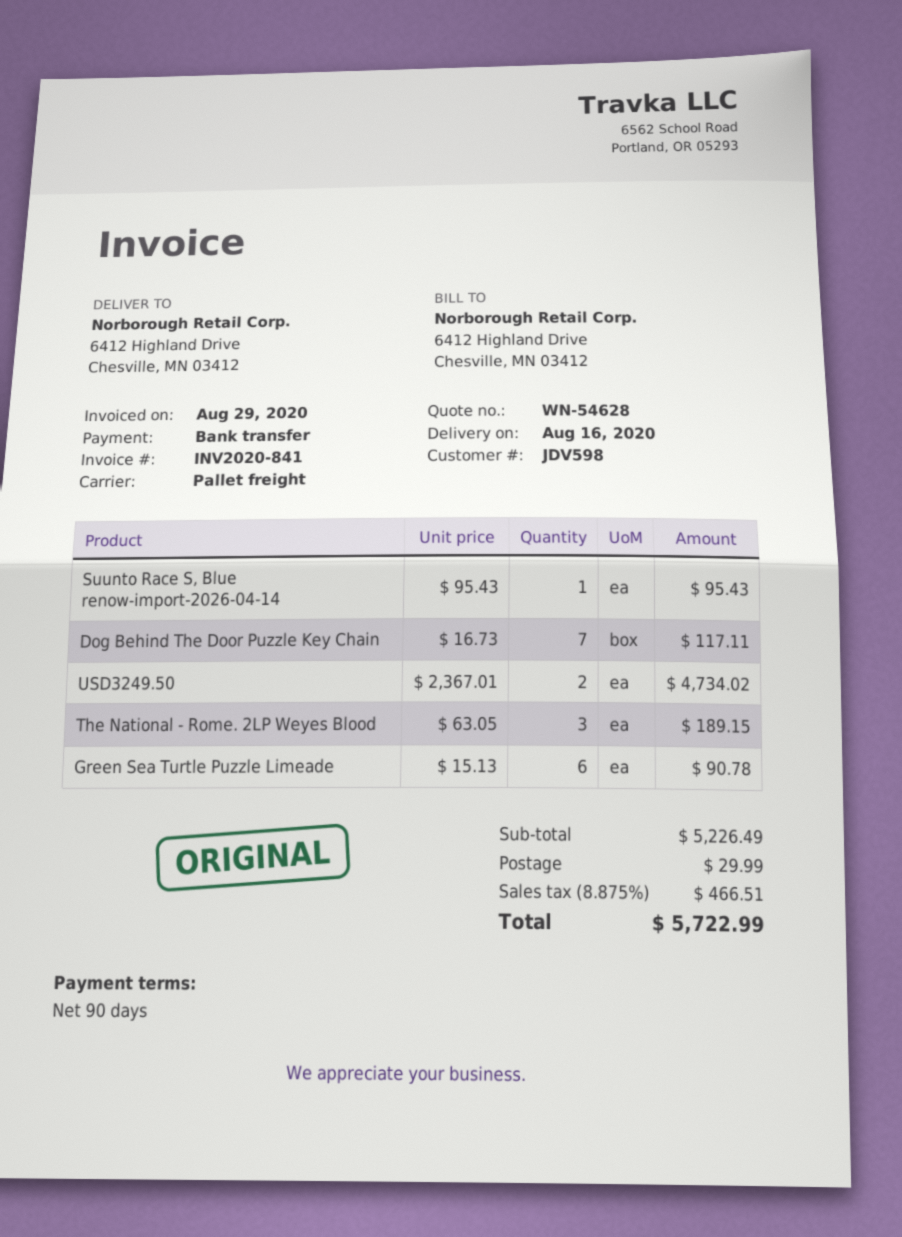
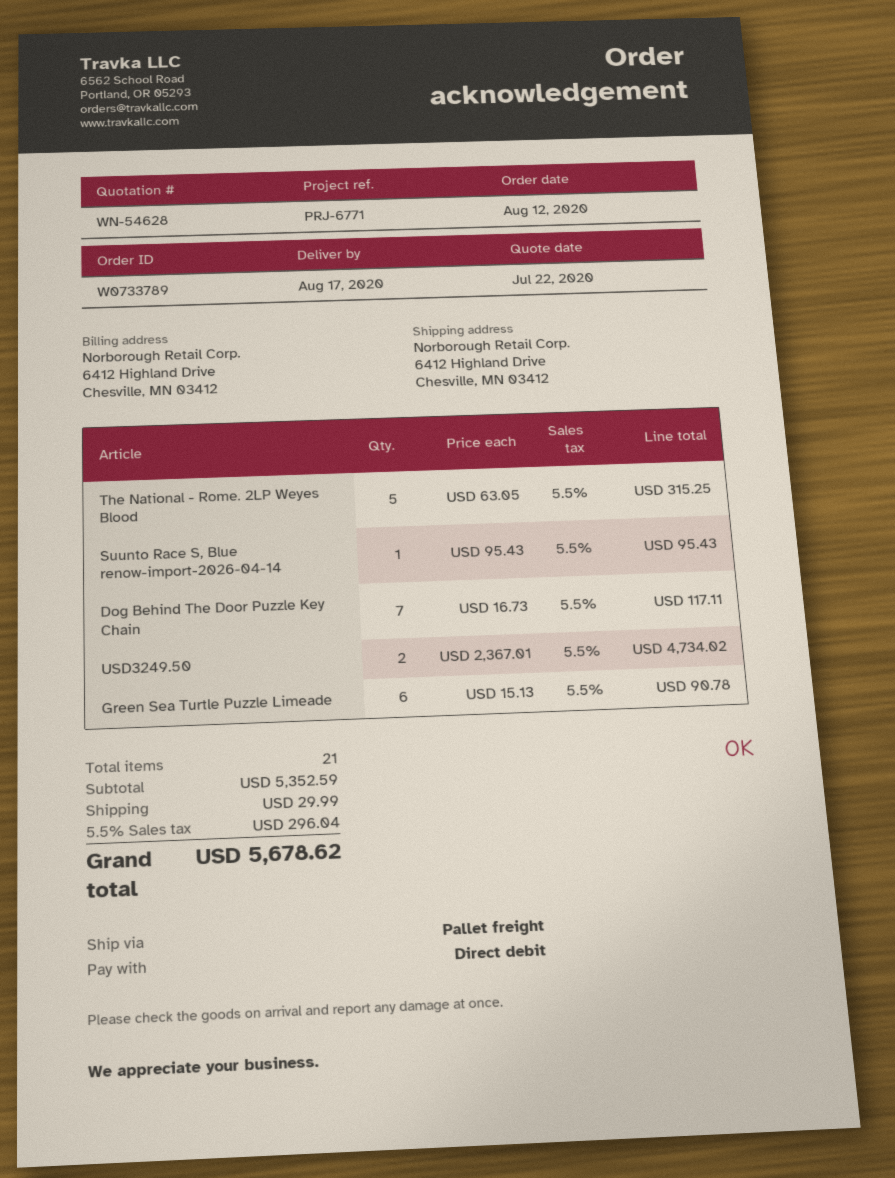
delivery date: 2020-08-16 -> 2020-08-17
payment method: bank transfer -> direct debit
The National - Rome. 2LP Weyes Blood: 3 x 63.05 = 189.15 -> 5 x 63.05 = 315.25
subtotal: 5226.49 -> 5352.59
tax: 8.875% = 466.51 -> 5.5% = 296.04
total: 5722.99 -> 5678.62

